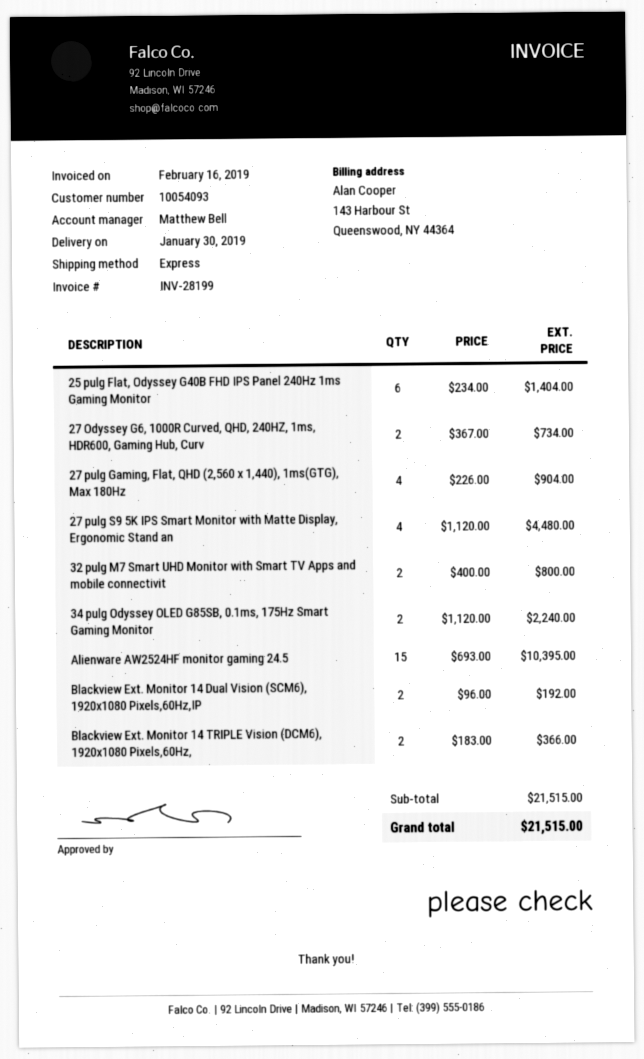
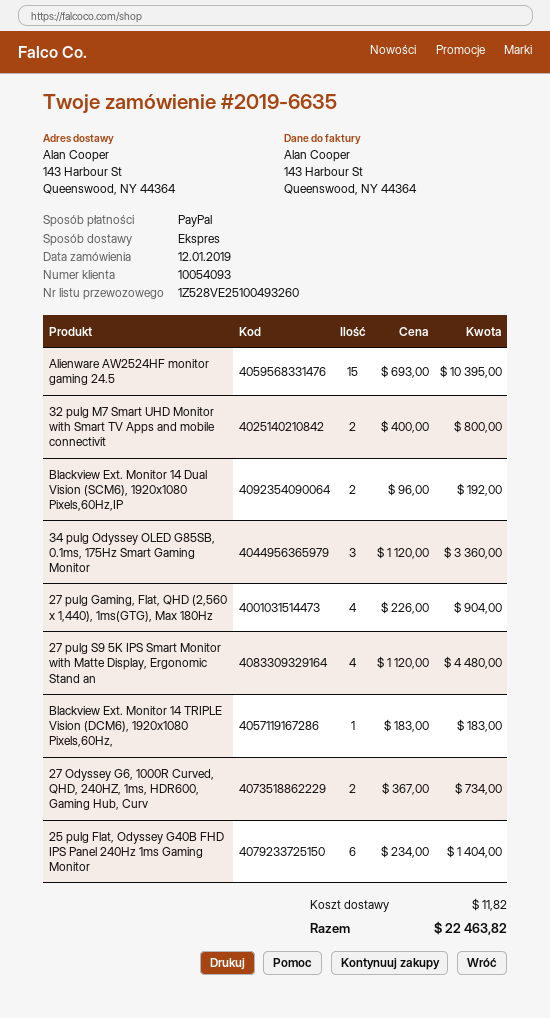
34 pulg Odyssey OLED G85SB, 0.1ms, 175Hz Smart Gaming Monitor: 2 x 1120.00 = 2240.00 -> 3 x 1120.00 = 3360.00
Blackview Ext. Monitor 14 TRIPLE Vision (DCM6), 1920x1080 Pixels,60Hz,: 2 x 183.00 = 366.00 -> 1 x 183.00 = 183.00
shipping: none -> 11.82
total: 21515.00 -> 22463.82

